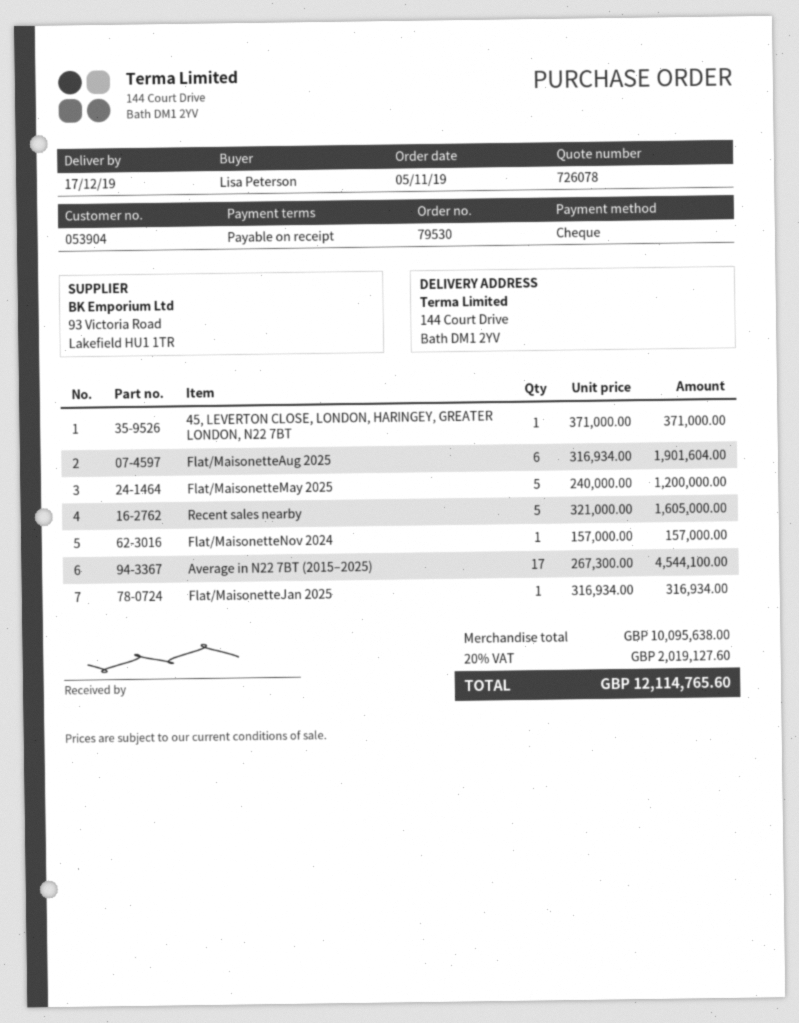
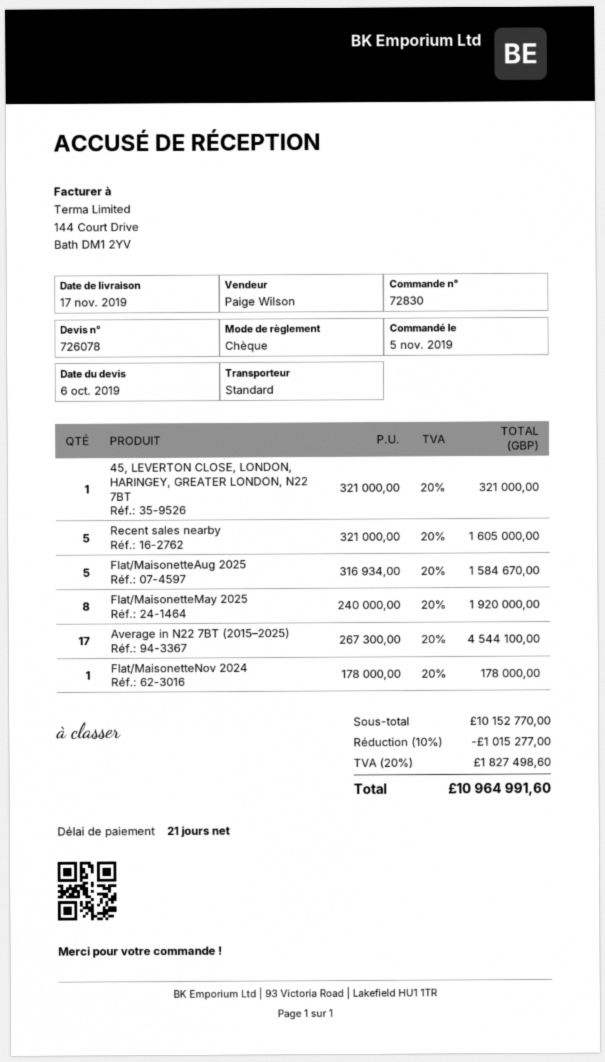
order number: 79530 -> 72830
delivery date: 2019-12-17 -> 2019-11-17
payment terms: on receipt -> 21 days
45, LEVERTON CLOSE, LONDON, HARINGEY, GREATER LONDON, N22 7BT: 1 x 371000.00 = 371000.00 -> 1 x 321000.00 = 321000.00
Flat/MaisonetteAug 2025: 6 x 316934.00 = 1901604.00 -> 5 x 316934.00 = 1584670.00
Flat/MaisonetteMay 2025: 5 x 240000.00 = 1200000.00 -> 8 x 240000.00 = 1920000.00
Flat/MaisonetteNov 2024: 1 x 157000.00 = 157000.00 -> 1 x 178000.00 = 178000.00
Flat/MaisonetteJan 2025: 1 x 316934.00 = 316934.00 -> none
subtotal: 10095638.00 -> 10152770.00
discount: none -> 10% = 1015277.00
tax: 20% = 2019127.60 -> 20% = 1827498.60
total: 12114765.60 -> 10964991.60

